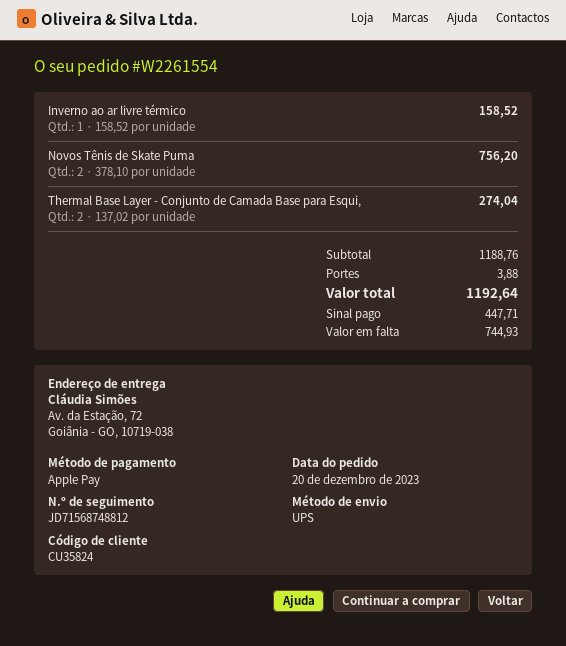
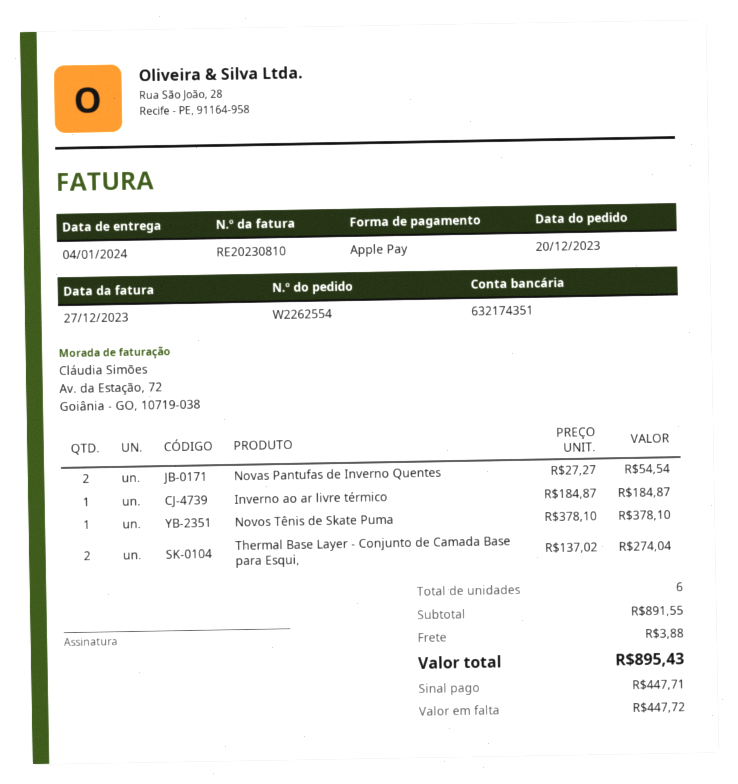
order number: W2261554 -> W2262554
Inverno ao ar livre térmico: 1 x 158.52 = 158.52 -> 1 x 184.87 = 184.87
Novos Tênis de Skate Puma: 2 x 378.10 = 756.20 -> 1 x 378.10 = 378.10
Novas Pantufas de Inverno Quentes: none -> 2 x 27.27 = 54.54
subtotal: 1188.76 -> 891.55
total: 1192.64 -> 895.43
balance: 744.93 -> 447.72

